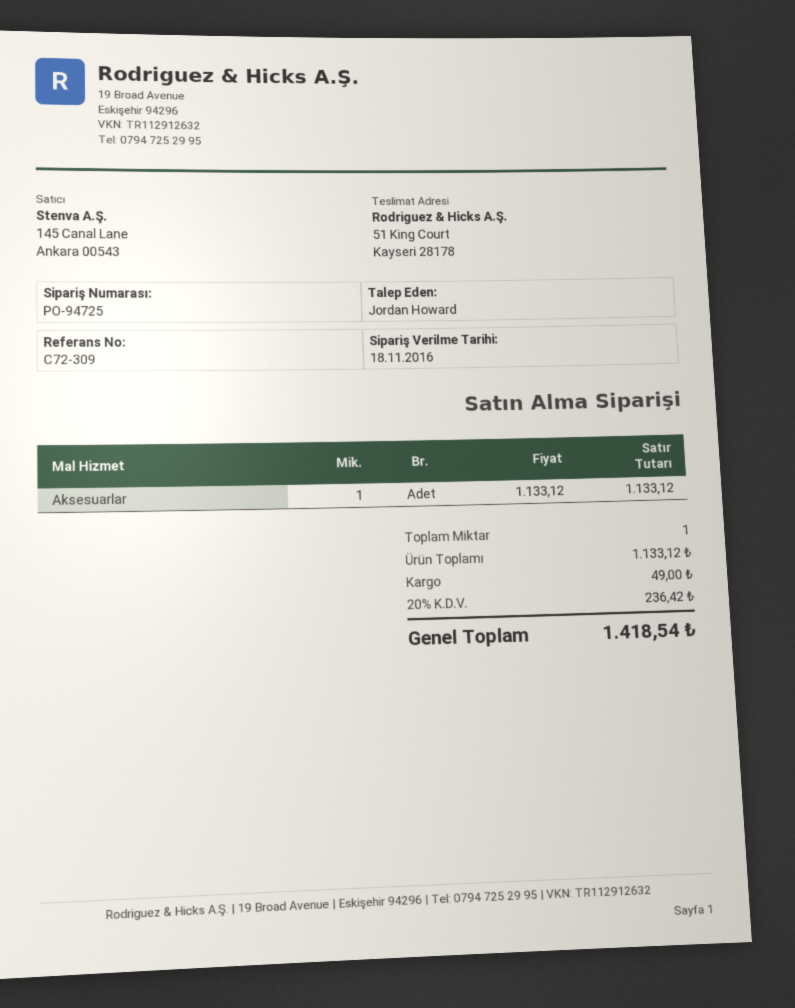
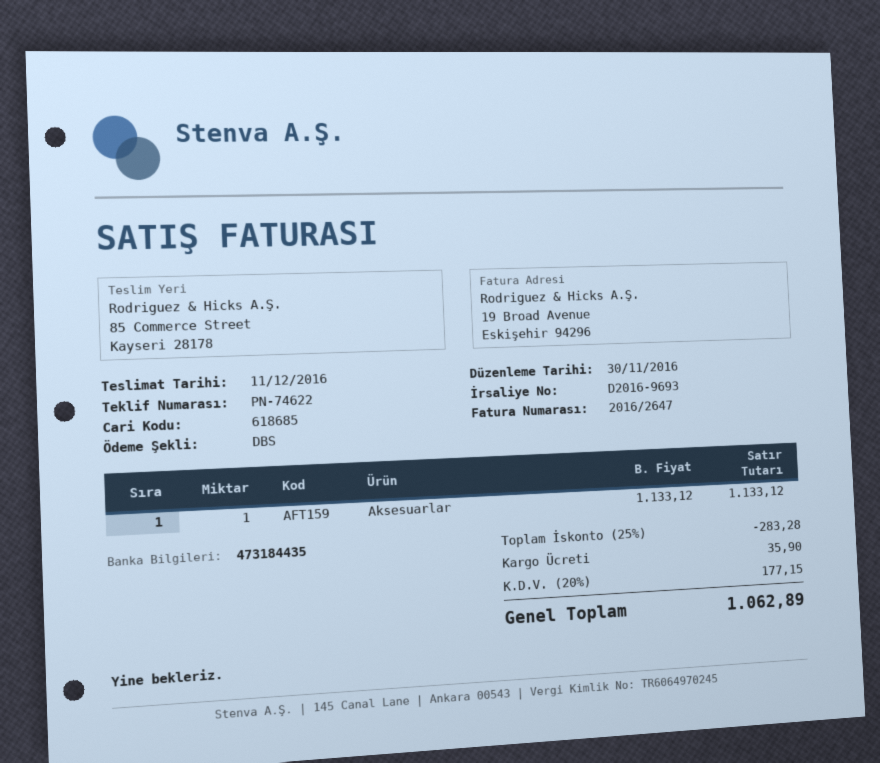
ship to: 51 King Court, Kayseri 28178 -> 85 Commerce Street, Kayseri 28178
discount: none -> 25% = 283.28
shipping: 49.00 -> 35.90
tax: 20% = 236.42 -> 20% = 177.15
total: 1418.54 -> 1062.89

